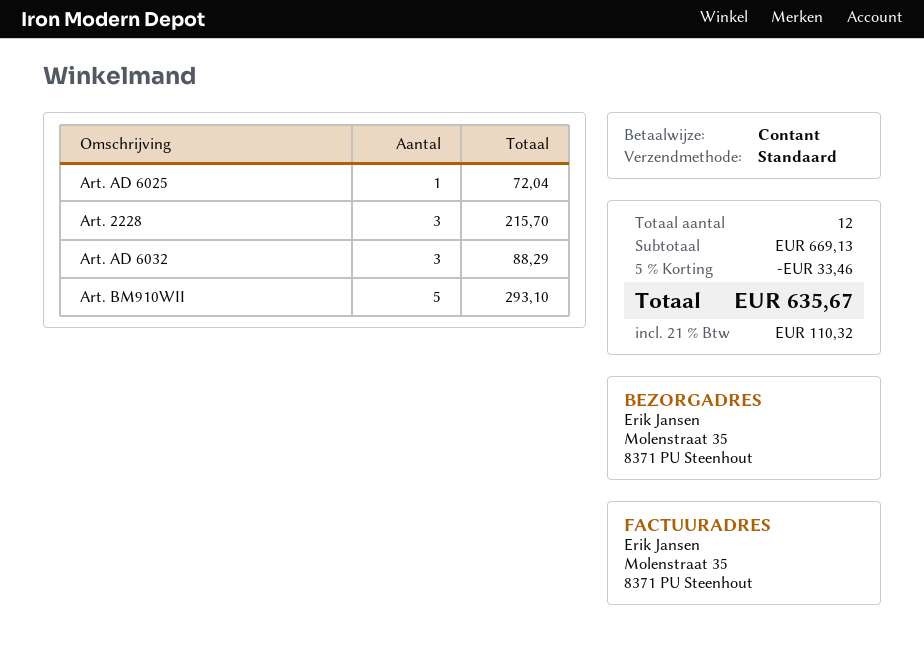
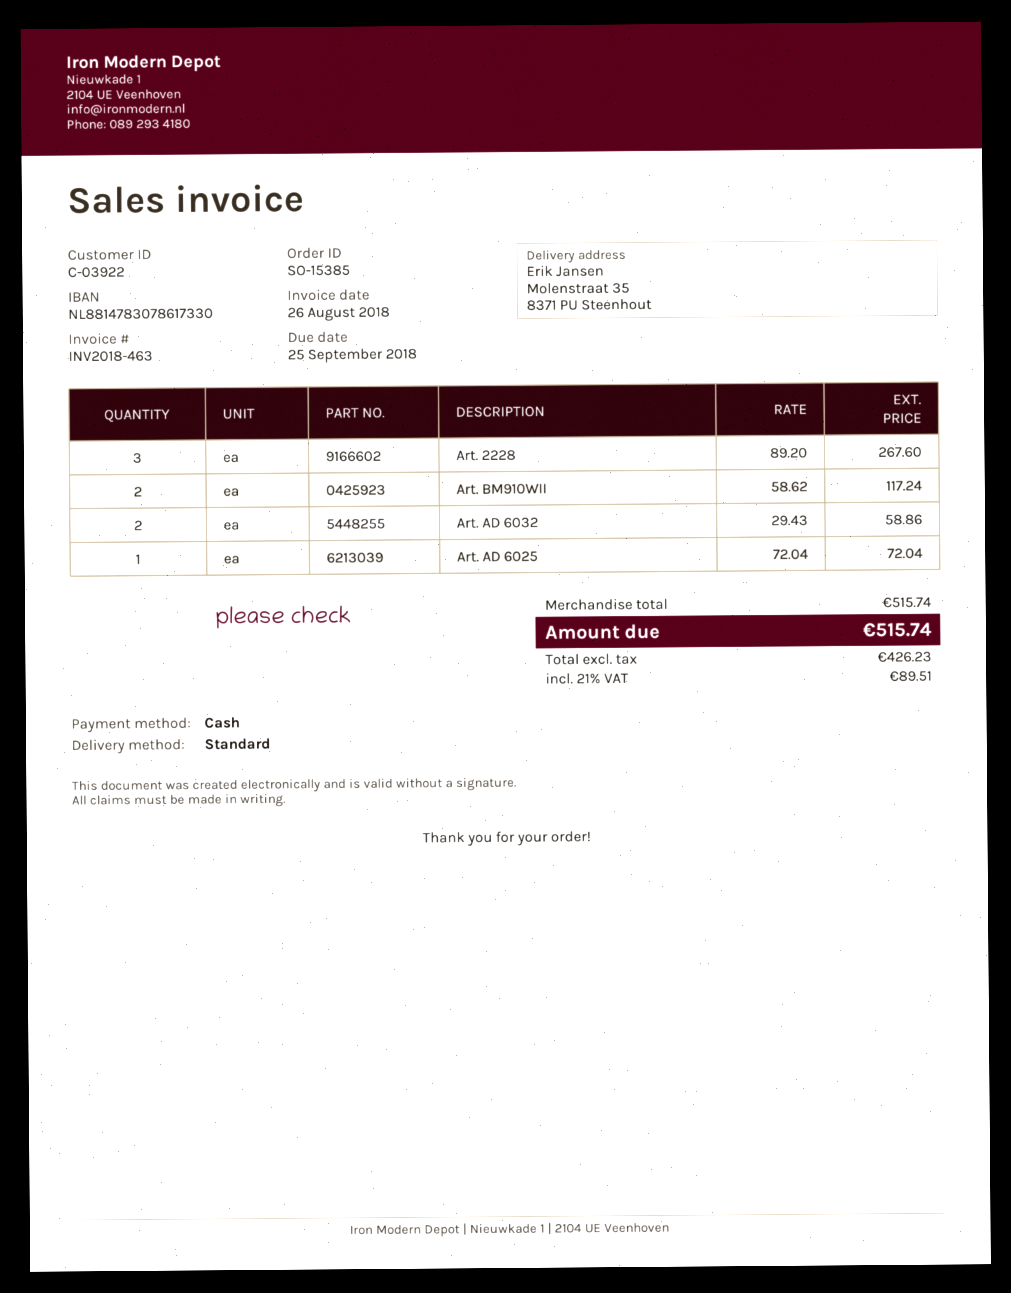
Art. 2228: 3 for 215.70 -> 3 for 267.60
Art. AD 6032: 3 for 88.29 -> 2 for 58.86
Art. BM910WII: 5 for 293.10 -> 2 for 117.24
subtotal: 669.13 -> 515.74
discount: 5% = 33.46 -> none
tax: 21% = 110.32 -> 21% = 89.51
total: 635.67 -> 515.74

